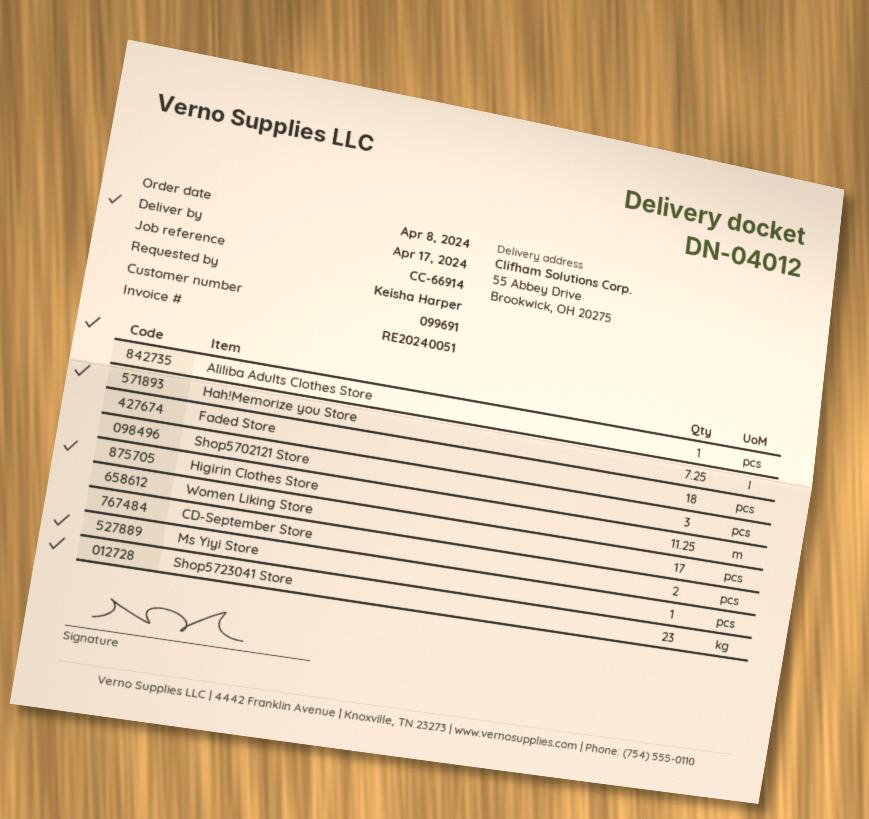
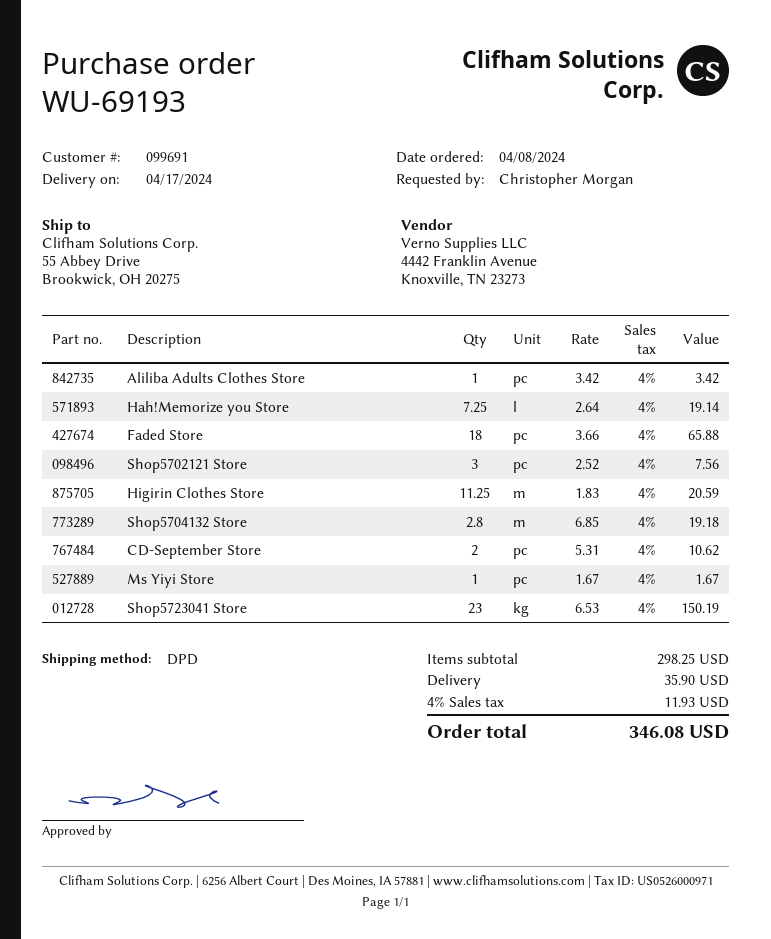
ordered by: Keisha Harper -> Christopher Morgan
Women Liking Store: 17 -> none
Shop5704132 Store: none -> 2.8

